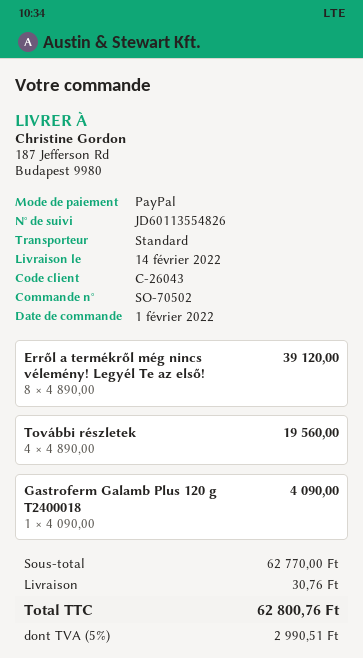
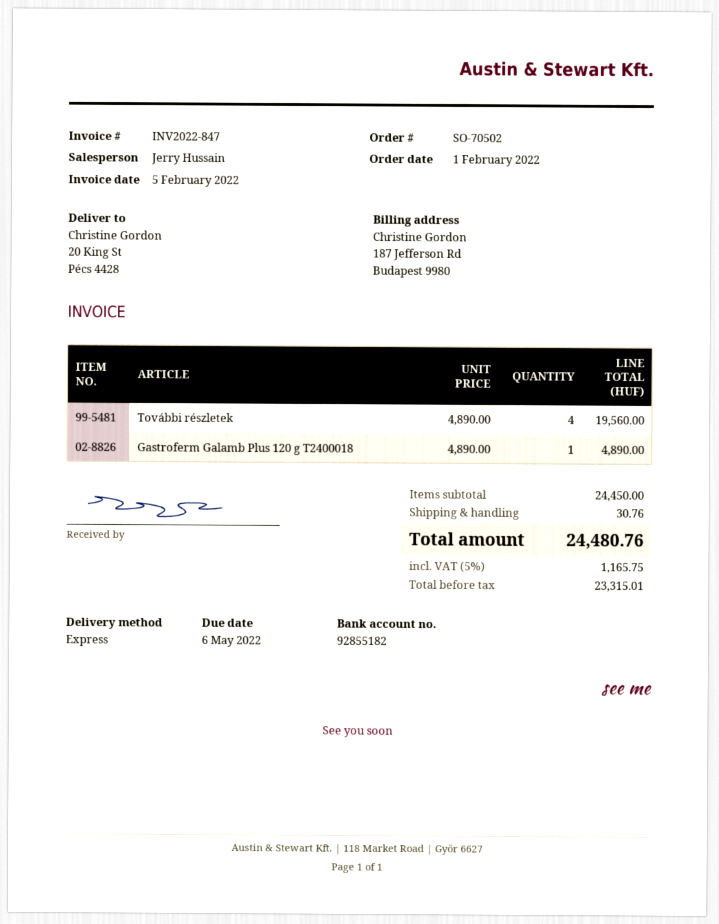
shipping method: standard -> express
ship to: 187 Jefferson Rd, Budapest 9980 -> 20 King St, Pécs 4428
Erről a termékről még nincs vélemény! Legyél Te az első!: 8 x 4890.00 = 39120.00 -> none
Gastroferm Galamb Plus 120 g T2400018: 1 x 4090.00 = 4090.00 -> 1 x 4890.00 = 4890.00
subtotal: 62770.00 -> 24450.00
tax: 5% = 2990.51 -> 5% = 1165.75
total: 62800.76 -> 24480.76

